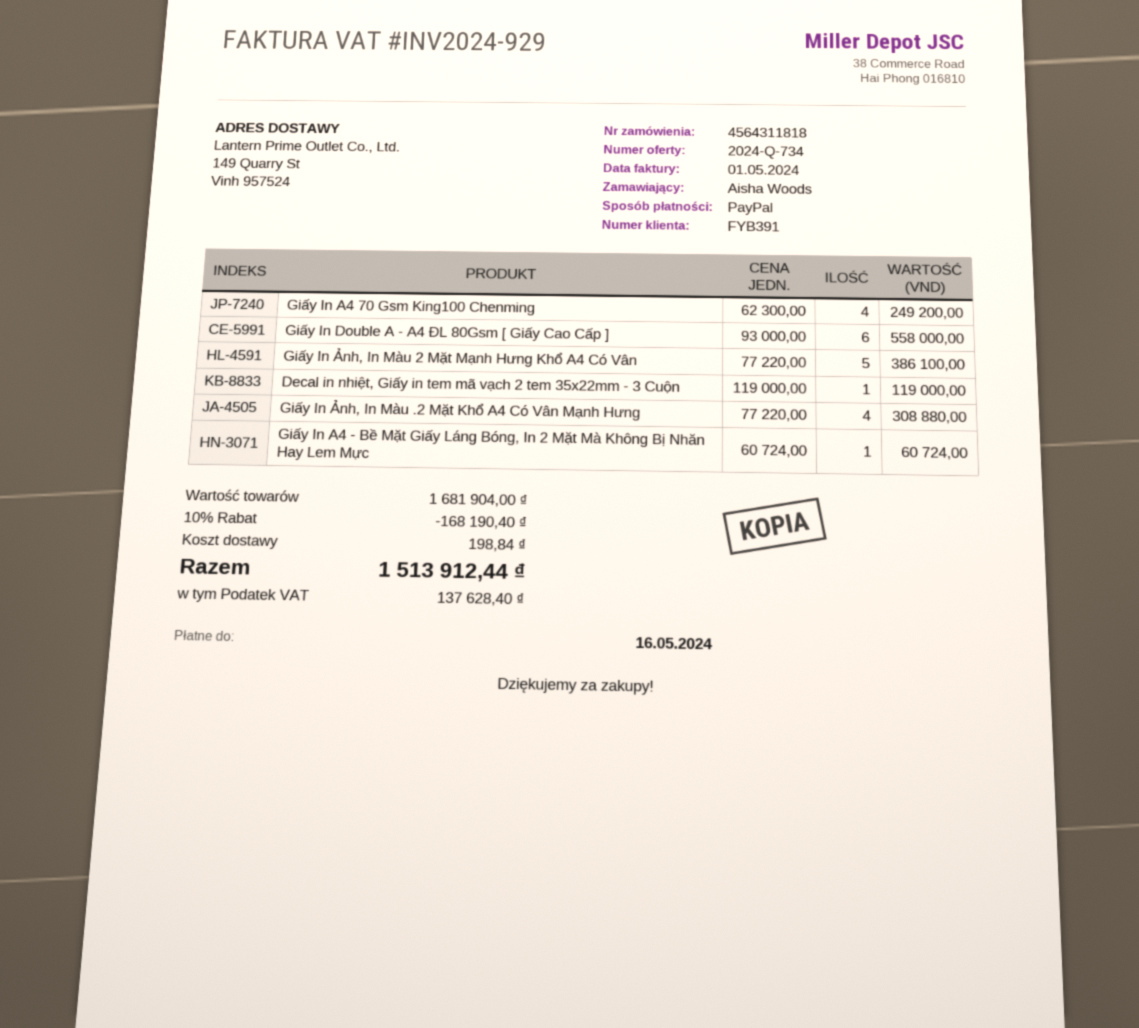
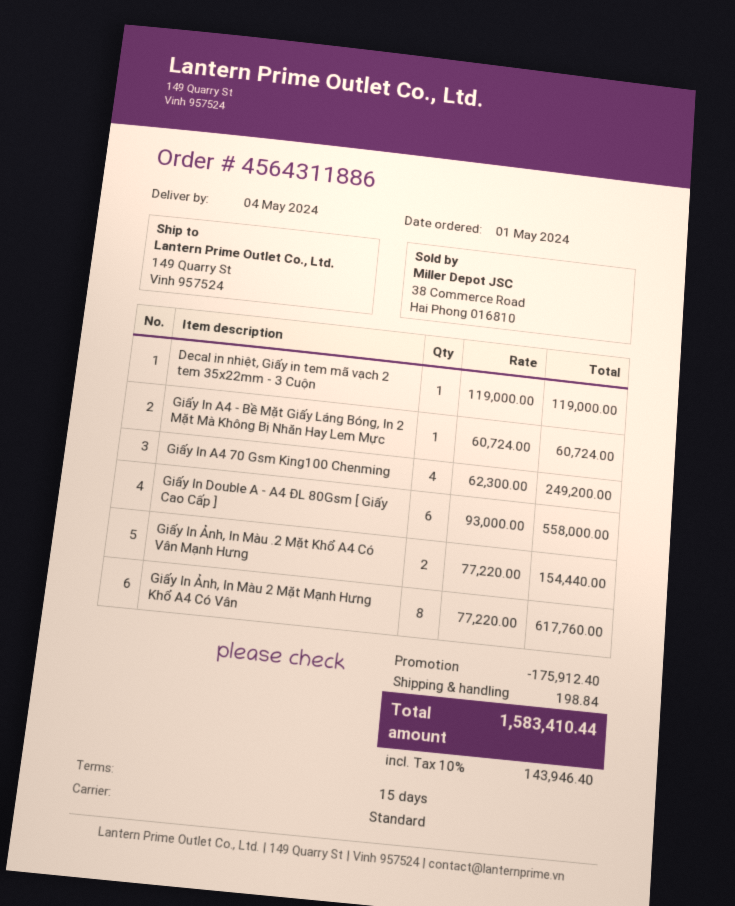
order number: 4564311818 -> 4564311886
Giấy In Ảnh, In Màu 2 Mặt Mạnh Hưng Khổ A4 Có Vân: 5 x 77220.00 = 386100.00 -> 8 x 77220.00 = 617760.00
Giấy In Ảnh, In Màu .2 Mặt Khổ A4 Có Vân Mạnh Hưng: 4 x 77220.00 = 308880.00 -> 2 x 77220.00 = 154440.00
discount: 168190.40 -> 175912.40
tax: 137628.40 -> 143946.40
total: 1513912.44 -> 1583410.44

